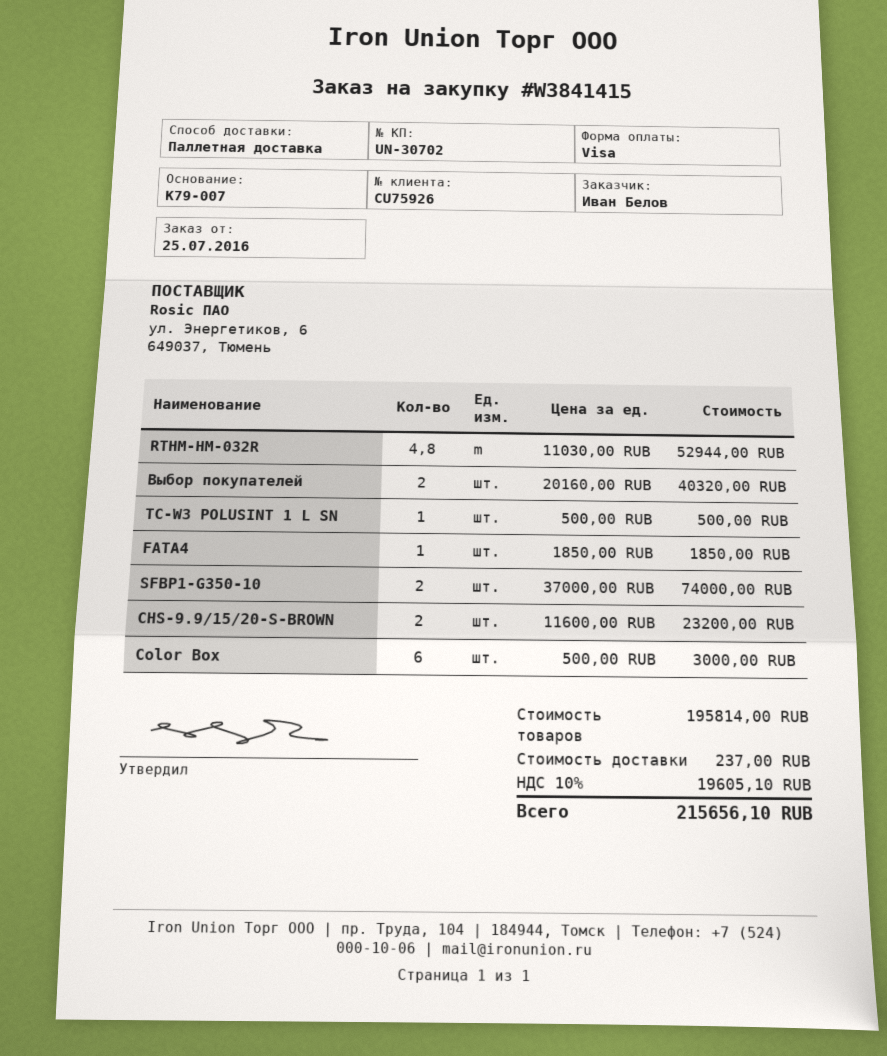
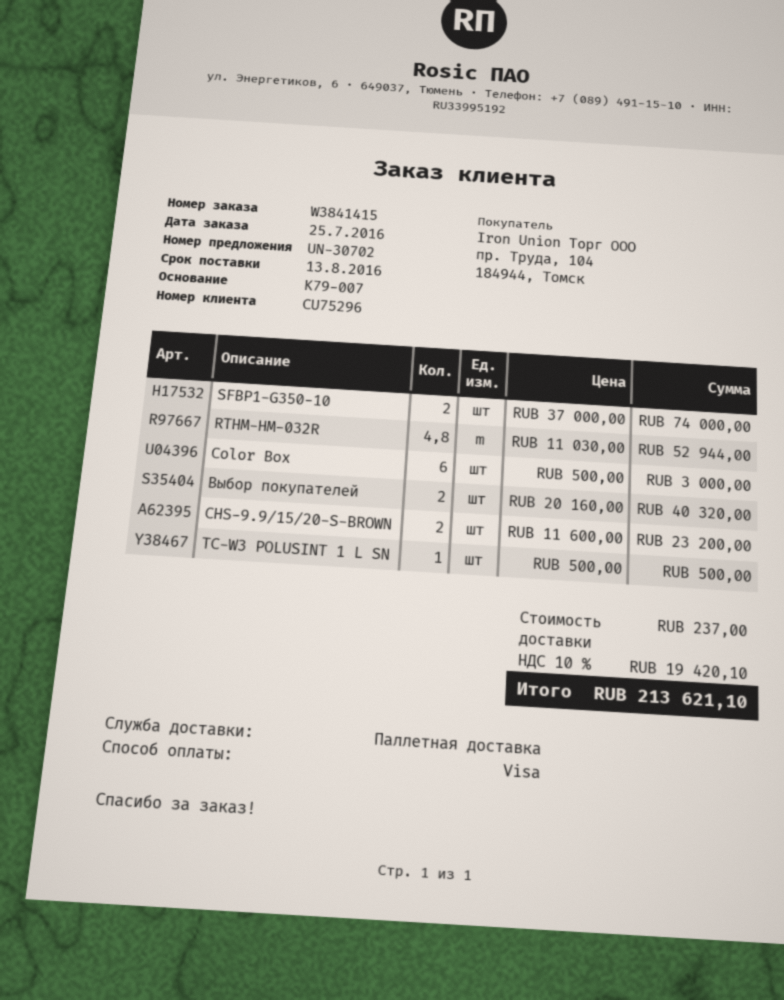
customer number: CU75926 -> CU75296
FATA4: 1 x 1850.00 = 1850.00 -> none
tax: 10% = 19605.10 -> 10% = 19420.10
total: 215656.10 -> 213621.10

